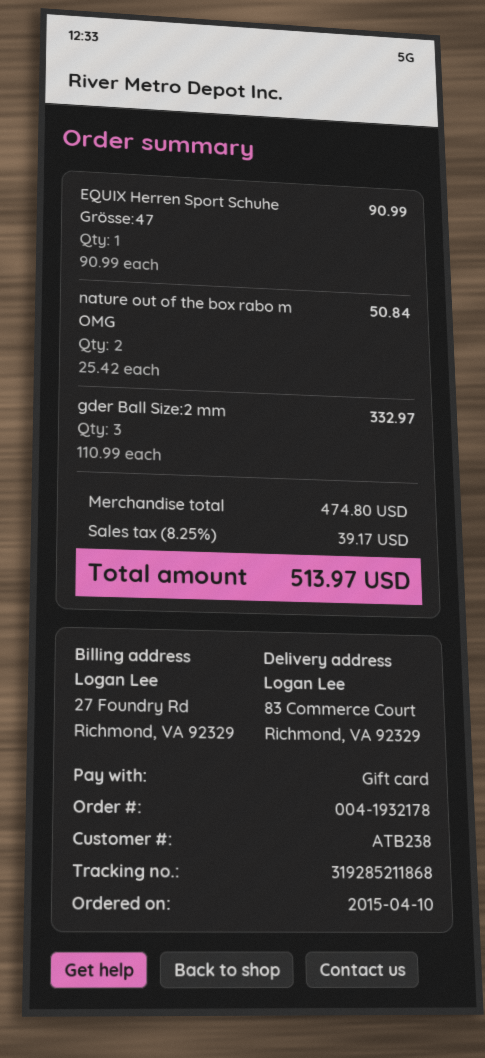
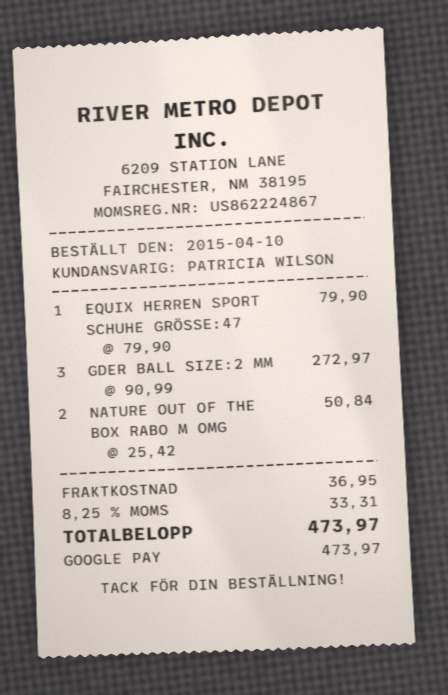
payment method: gift card -> Google Pay
EQUIX Herren Sport Schuhe Grösse:47: 1 x 90.99 = 90.99 -> 1 x 79.90 = 79.90
gder Ball Size:2 mm: 3 x 110.99 = 332.97 -> 3 x 90.99 = 272.97
shipping: none -> 36.95
tax: 8.25% = 39.17 -> 8.25% = 33.31
total: 513.97 -> 473.97

